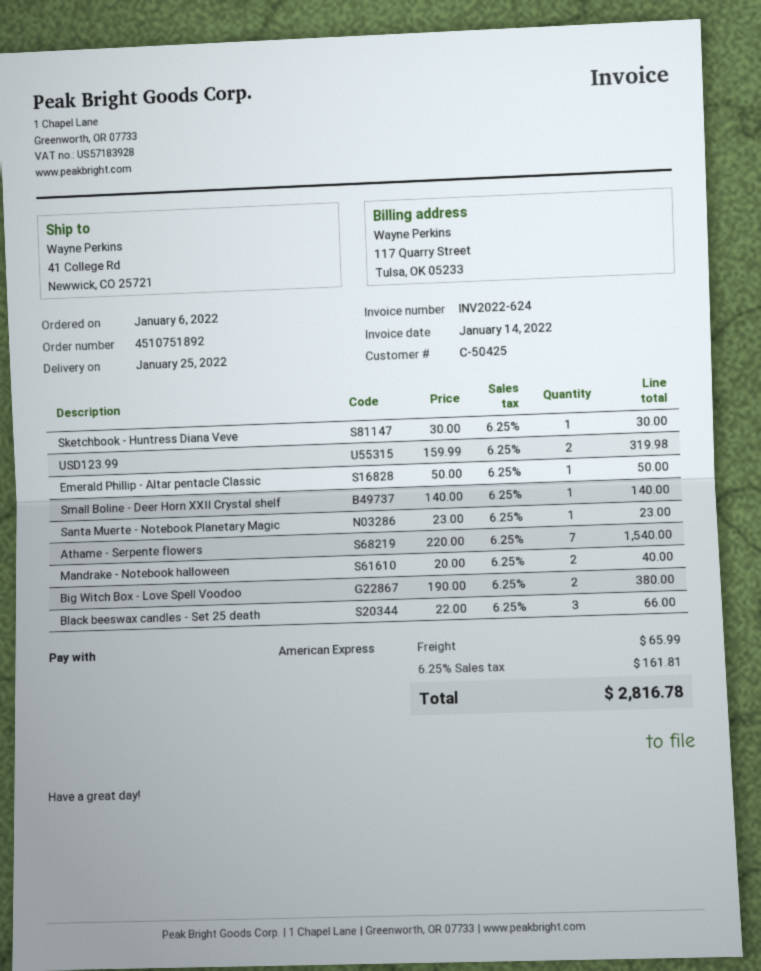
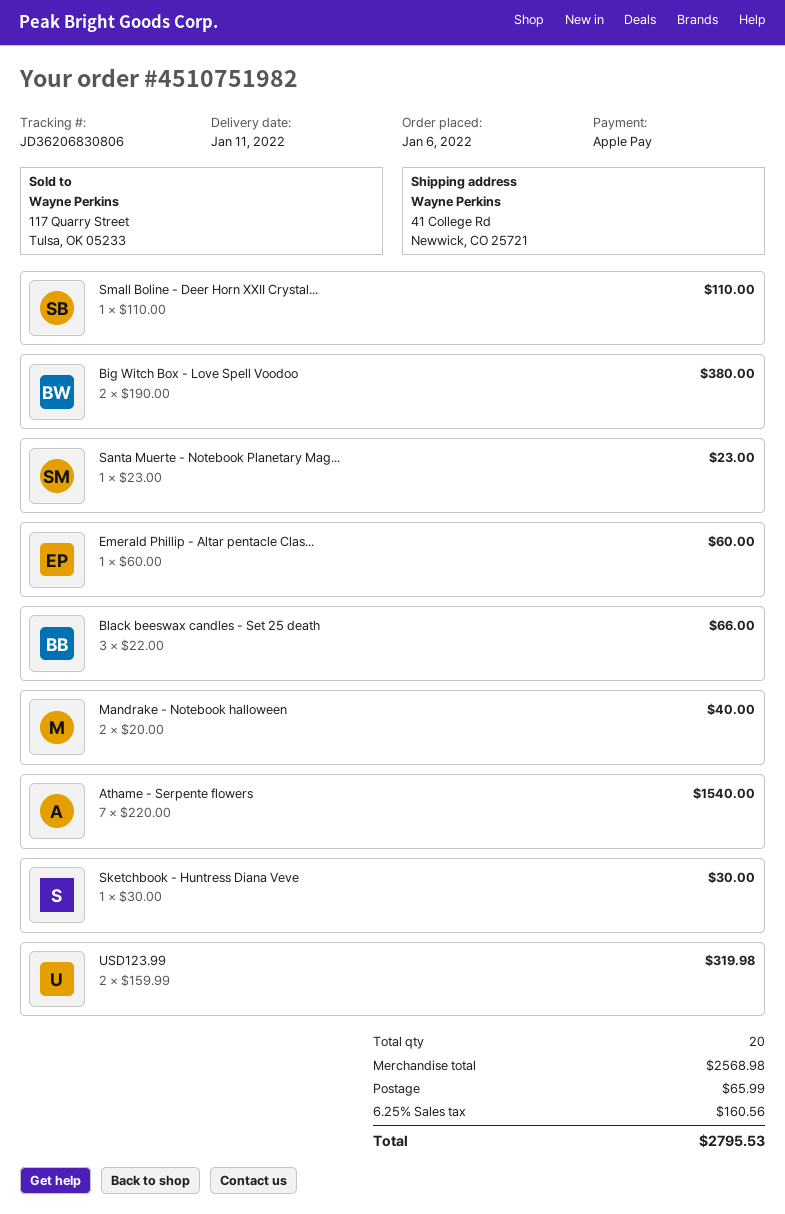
order number: 4510751892 -> 4510751982
delivery date: 2022-01-25 -> 2022-01-11
payment method: American Express -> Apple Pay
Emerald Phillip - Altar pentacle Classic: 1 x 50.00 = 50.00 -> 1 x 60.00 = 60.00
Small Boline - Deer Horn XXII Crystal shelf: 1 x 140.00 = 140.00 -> 1 x 110.00 = 110.00
tax: 6.25% = 161.81 -> 6.25% = 160.56
total: 2816.78 -> 2795.53

